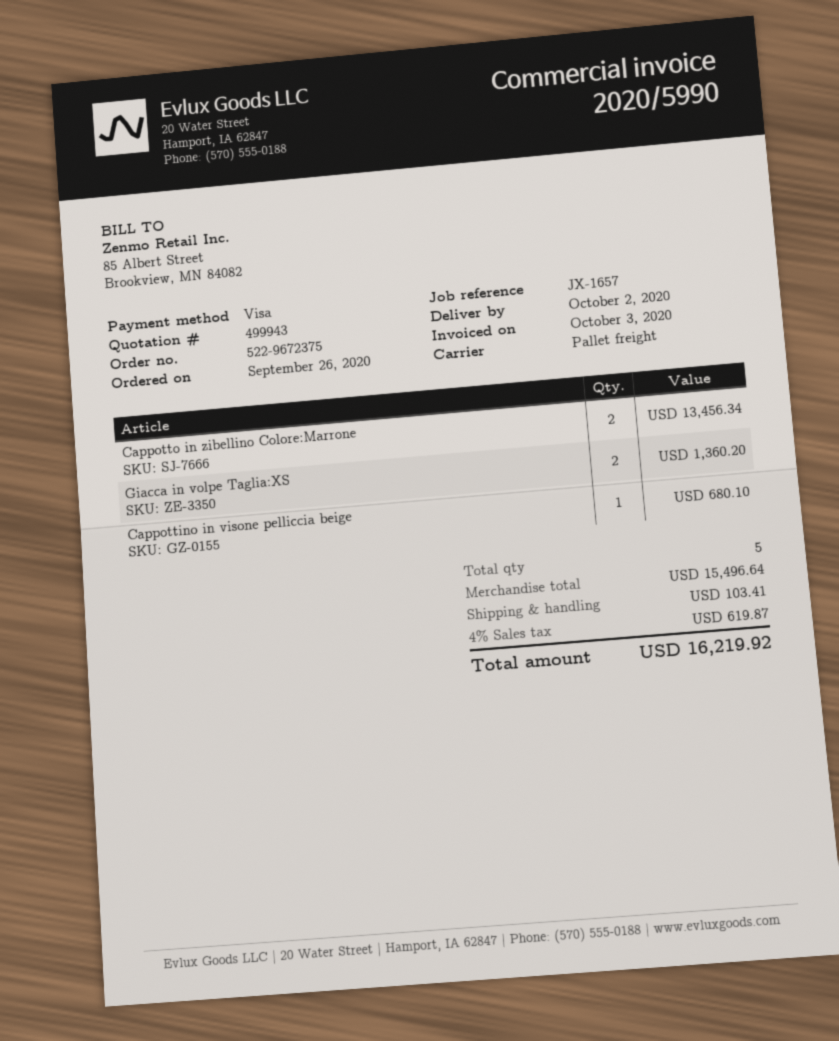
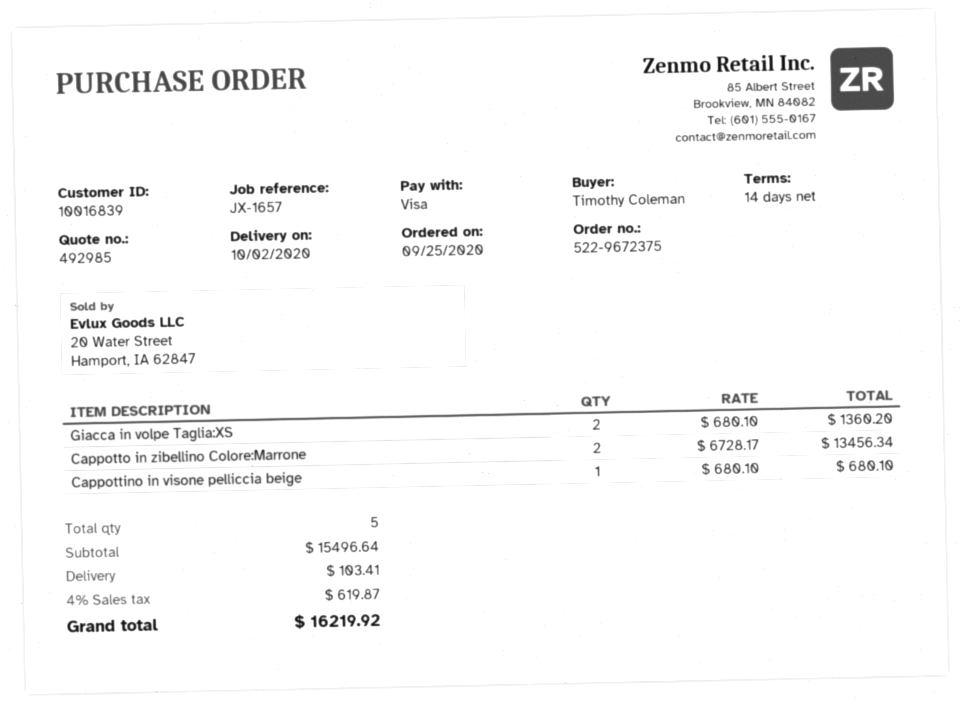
quote number: 499943 -> 492985
order date: 2020-09-26 -> 2020-09-25

